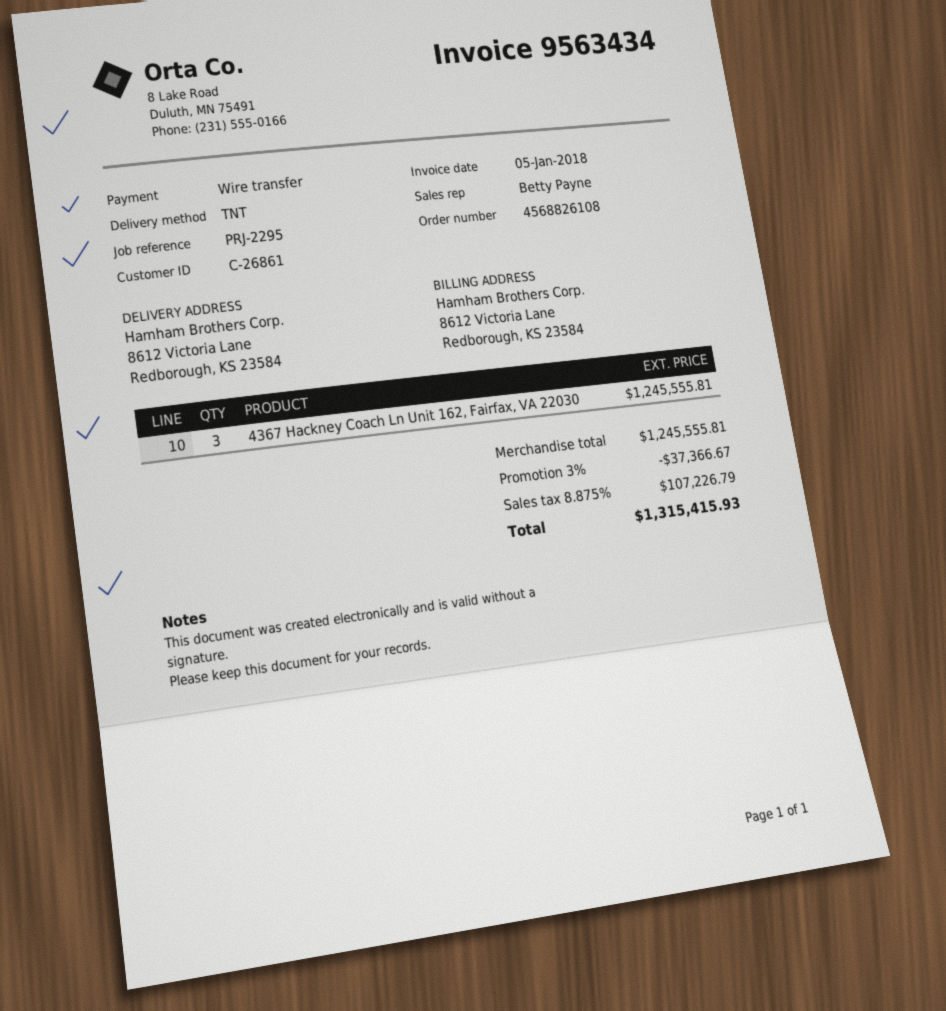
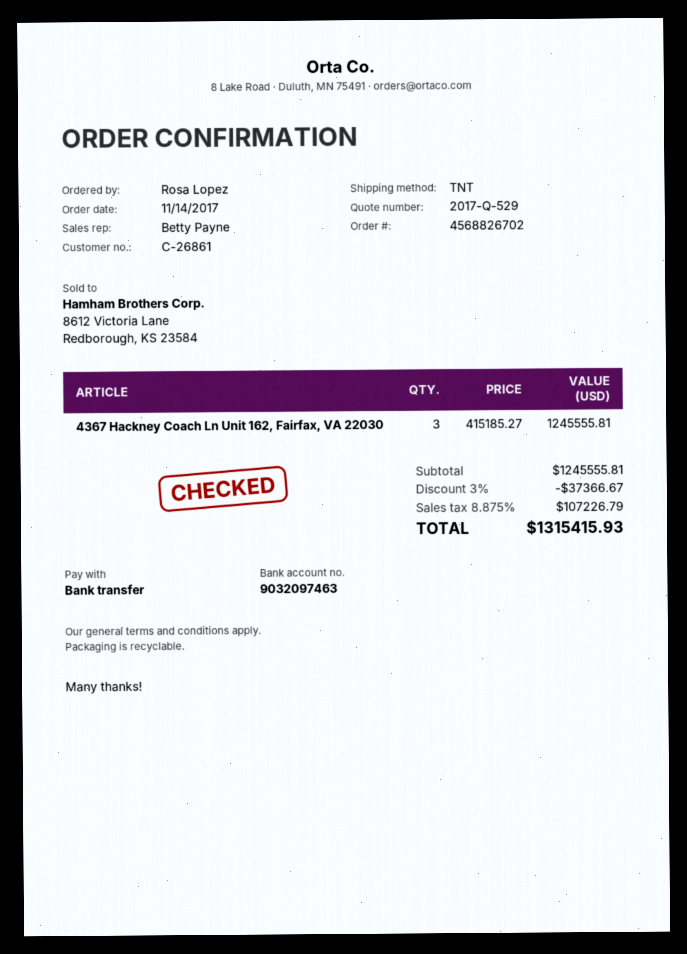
order number: 4568826108 -> 4568826702

